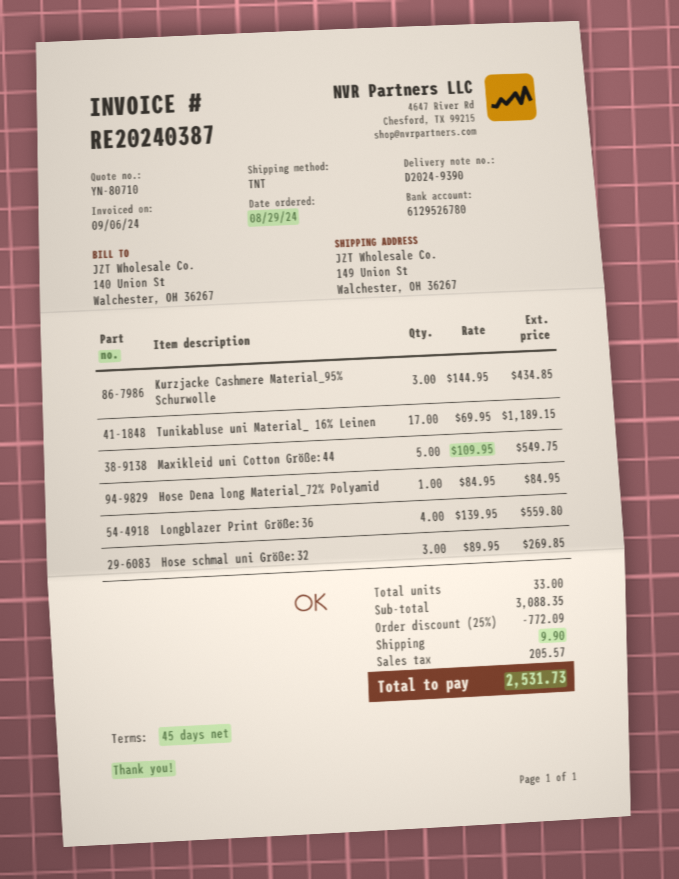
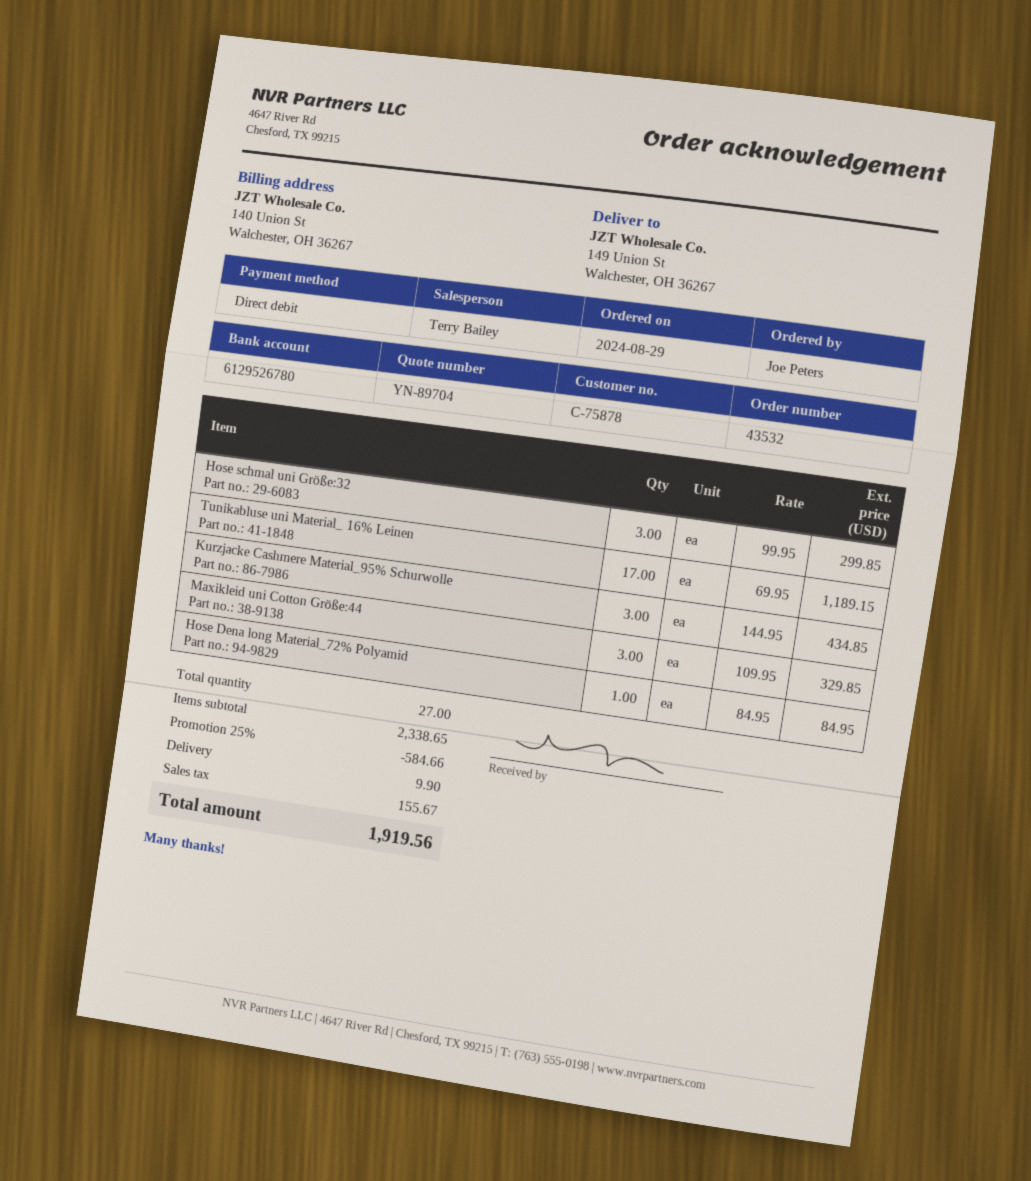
quote number: YN-80710 -> YN-89704
Maxikleid uni Cotton Größe:44: 5 x 109.95 = 549.75 -> 3 x 109.95 = 329.85
Longblazer Print Größe:36: 4 x 139.95 = 559.80 -> none
Hose schmal uni Größe:32: 3 x 89.95 = 269.85 -> 3 x 99.95 = 299.85
total quantity: 33 -> 27
subtotal: 3088.35 -> 2338.65
discount: 25% = 772.09 -> 25% = 584.66
tax: 205.57 -> 155.67
total: 2531.73 -> 1919.56

